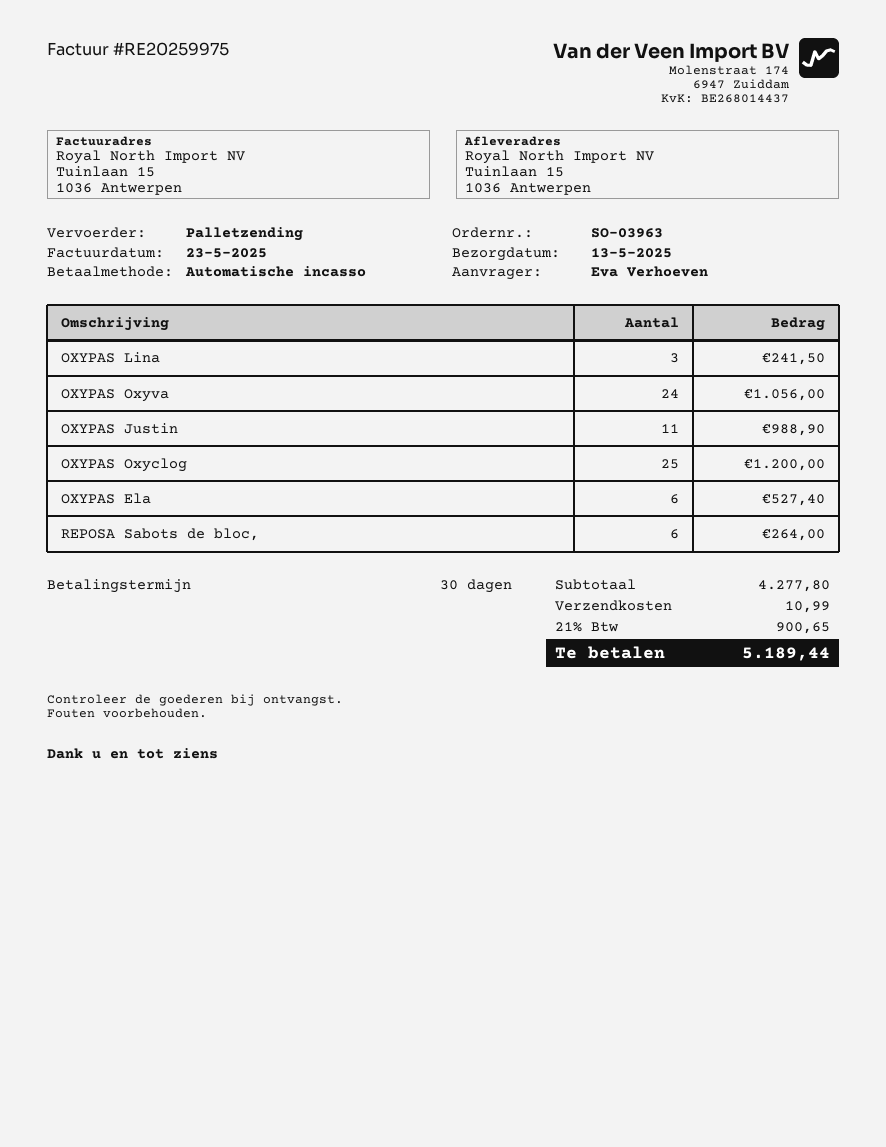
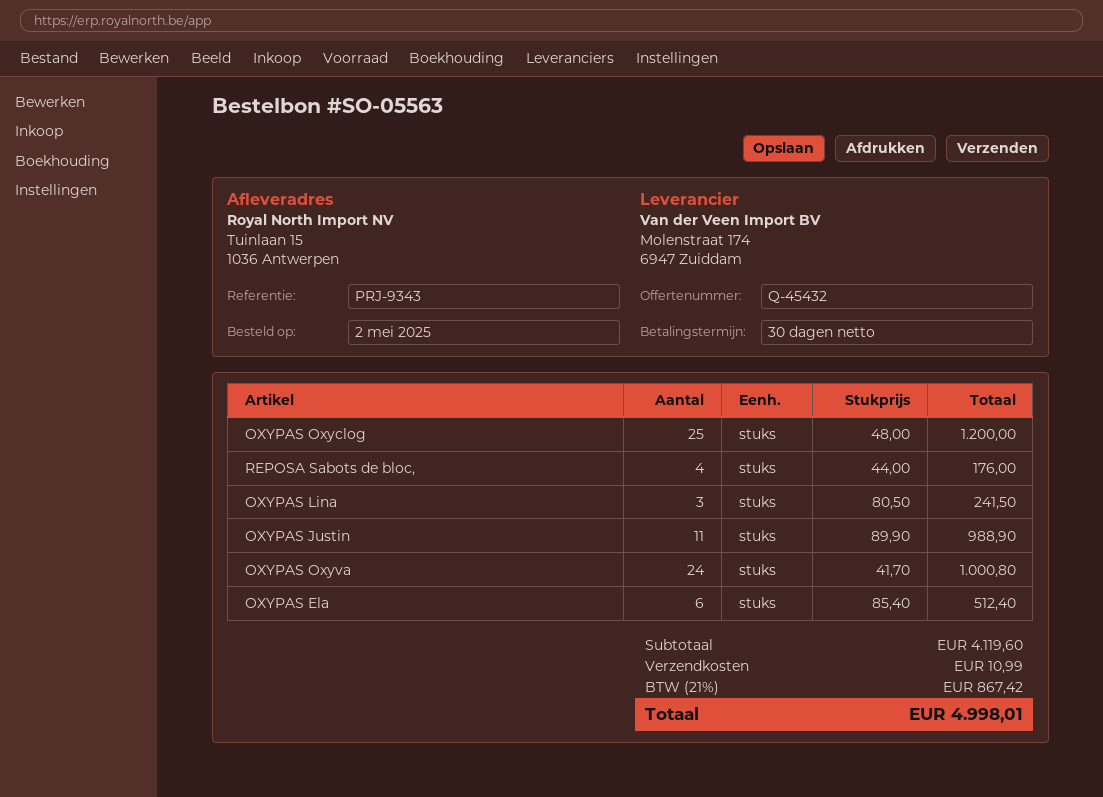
order number: SO-03963 -> SO-05563
OXYPAS Oxyva: 24 for 1056.00 -> 24 for 1000.80
OXYPAS Ela: 6 for 527.40 -> 6 for 512.40
REPOSA Sabots de bloc,: 6 for 264.00 -> 4 for 176.00
subtotal: 4277.80 -> 4119.60
tax: 21% = 900.65 -> 21% = 867.42
total: 5189.44 -> 4998.01

